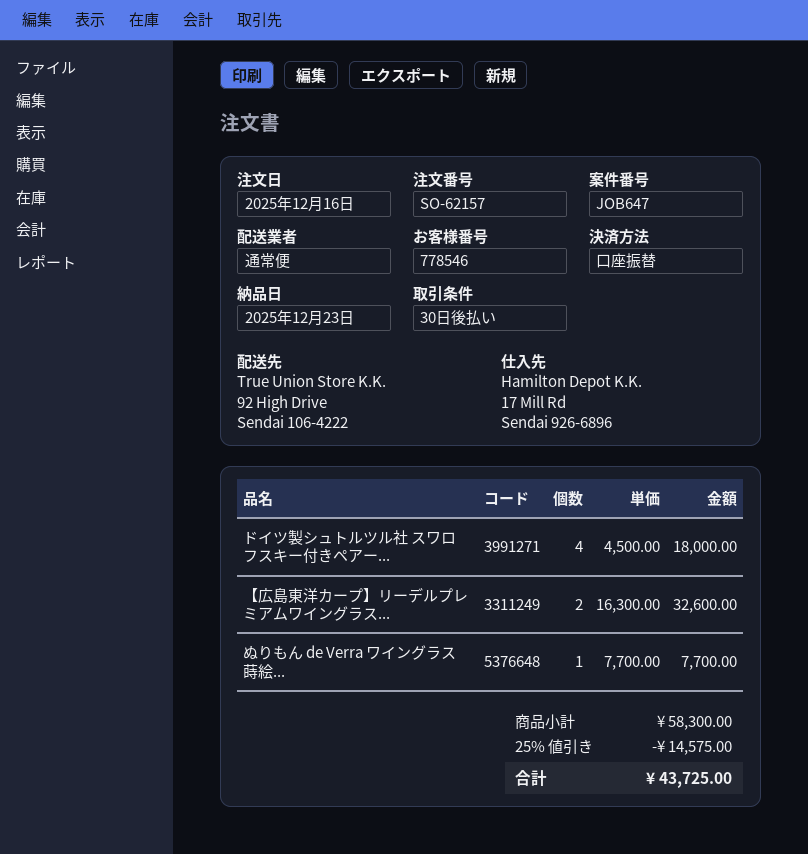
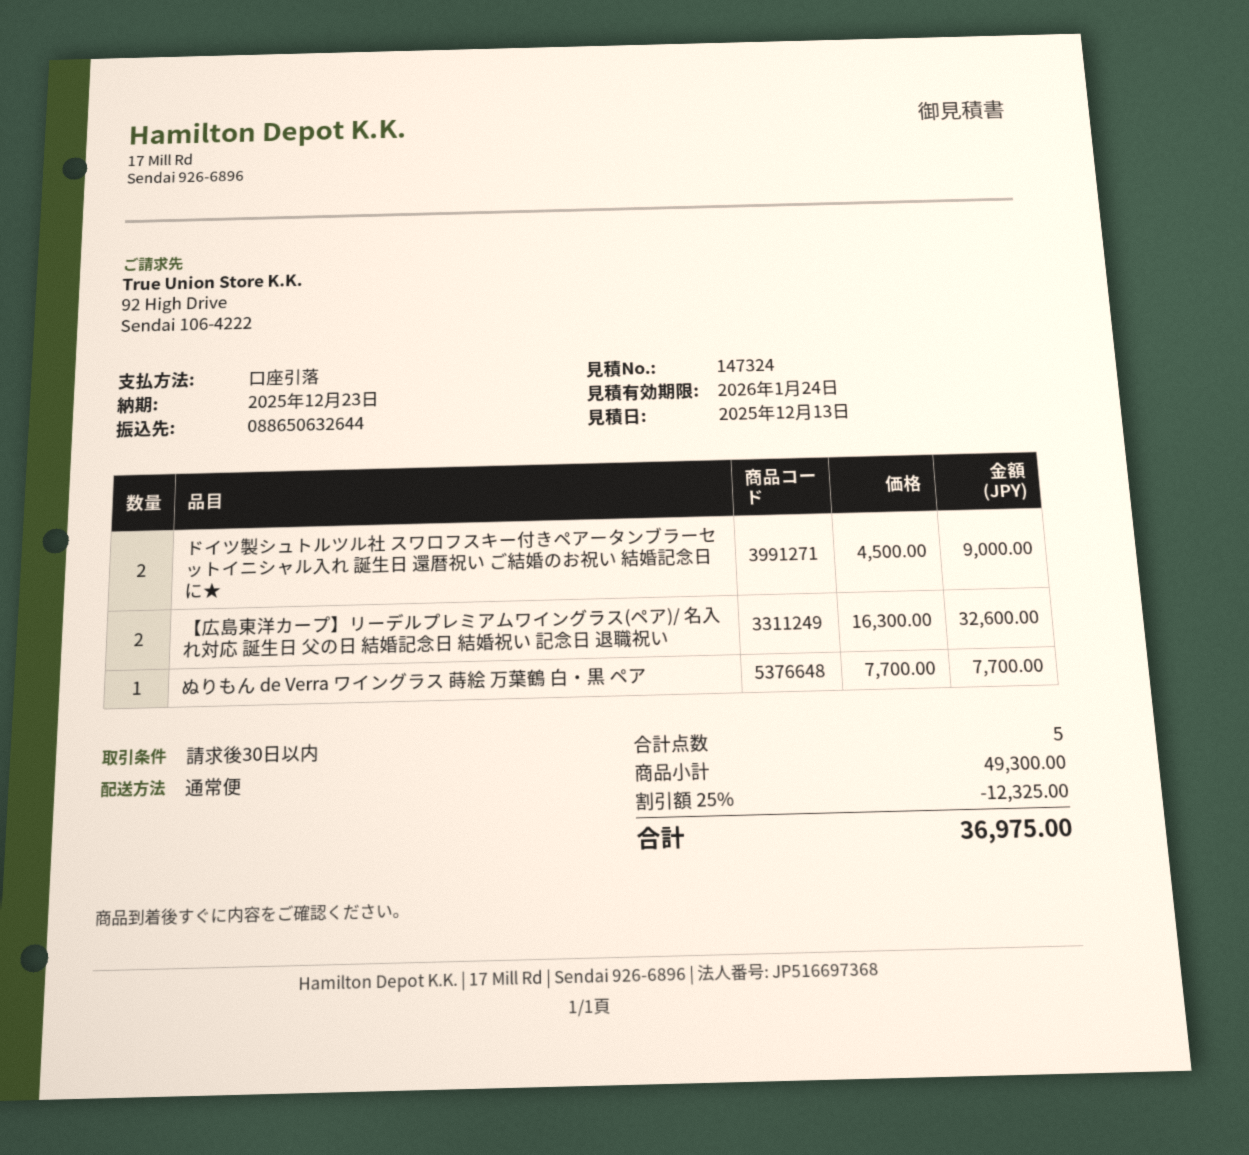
ドイツ製シュトルツル社 スワロフスキー付きペアー...: 4 x 4500.00 = 18000.00 -> 2 x 4500.00 = 9000.00
subtotal: 58300.00 -> 49300.00
discount: 25% = 14575.00 -> 25% = 12325.00
total: 43725.00 -> 36975.00

